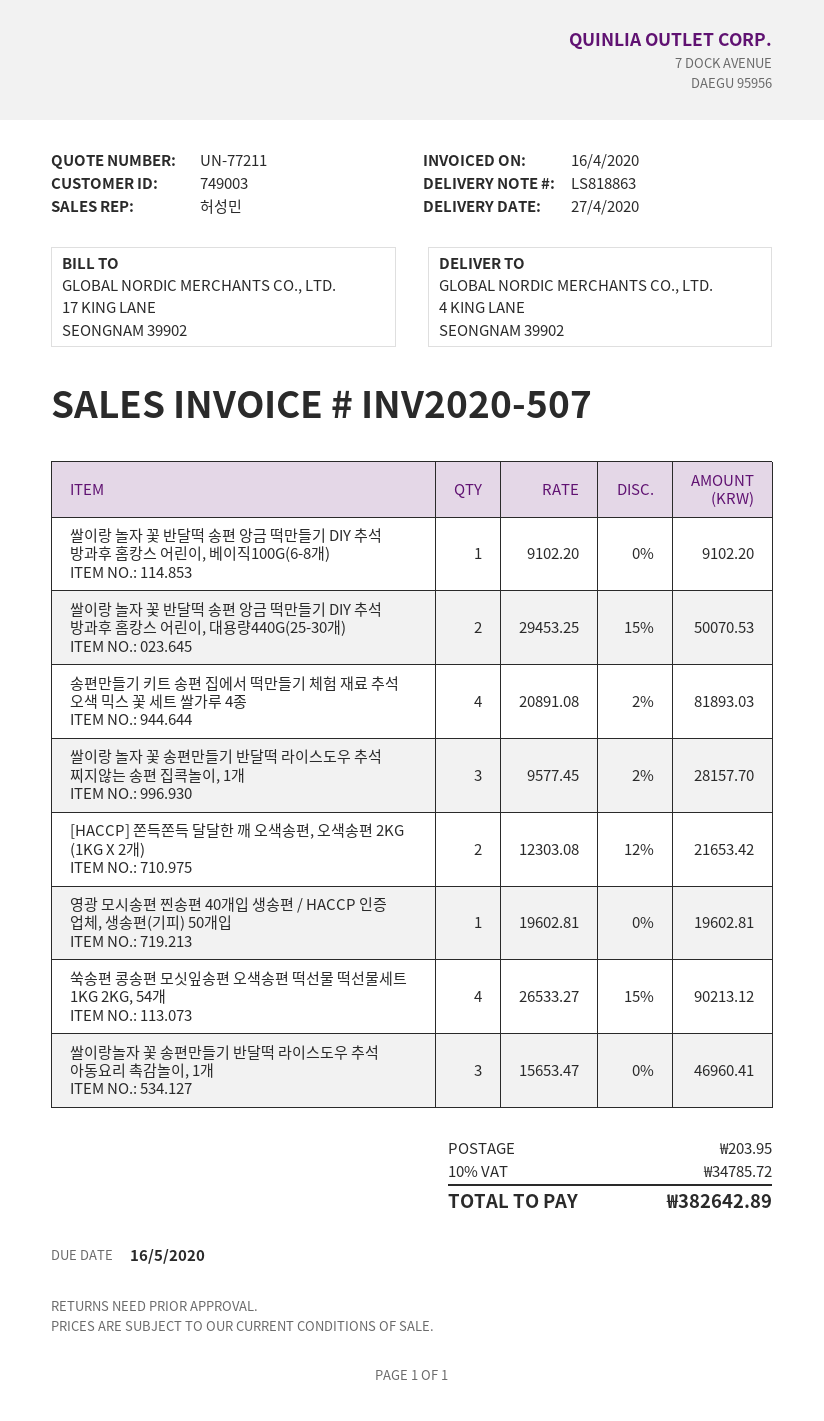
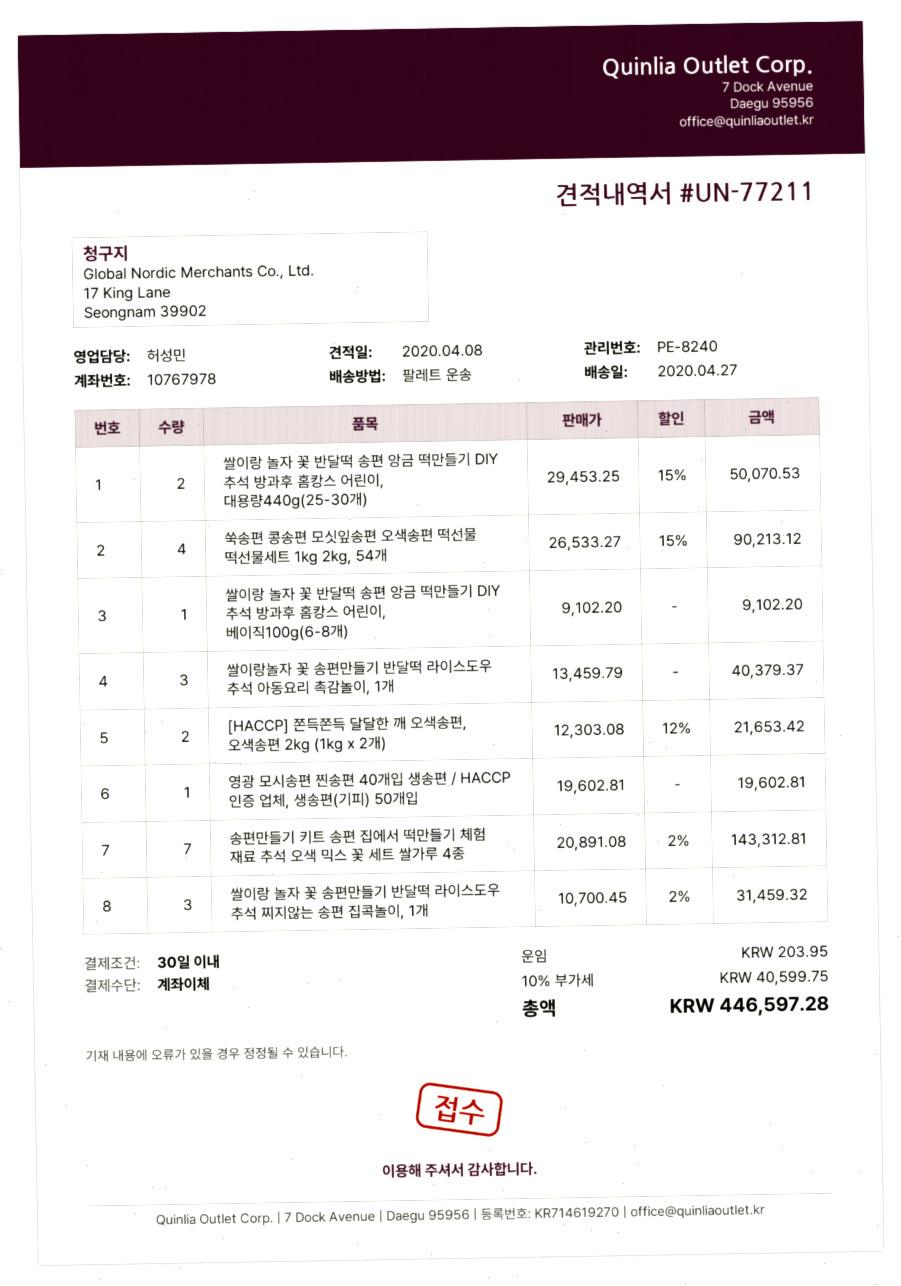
송편만들기 키트 송편 집에서 떡만들기 체험 재료 추석 오색 믹스 꽃 세트 쌀가루 4종: 4 x 20891.08 - 2% = 81893.03 -> 7 x 20891.08 - 2% = 143312.81
쌀이랑 놀자 꽃 송편만들기 반달떡 라이스도우 추석 찌지않는 송편 집콕놀이, 1개: 3 x 9577.45 - 2% = 28157.70 -> 3 x 10700.45 - 2% = 31459.32
쌀이랑놀자 꽃 송편만들기 반달떡 라이스도우 추석 아동요리 촉감놀이, 1개: 3 x 15653.47 = 46960.41 -> 3 x 13459.79 = 40379.37
tax: 10% = 34785.72 -> 10% = 40599.75
total: 382642.89 -> 446597.28

